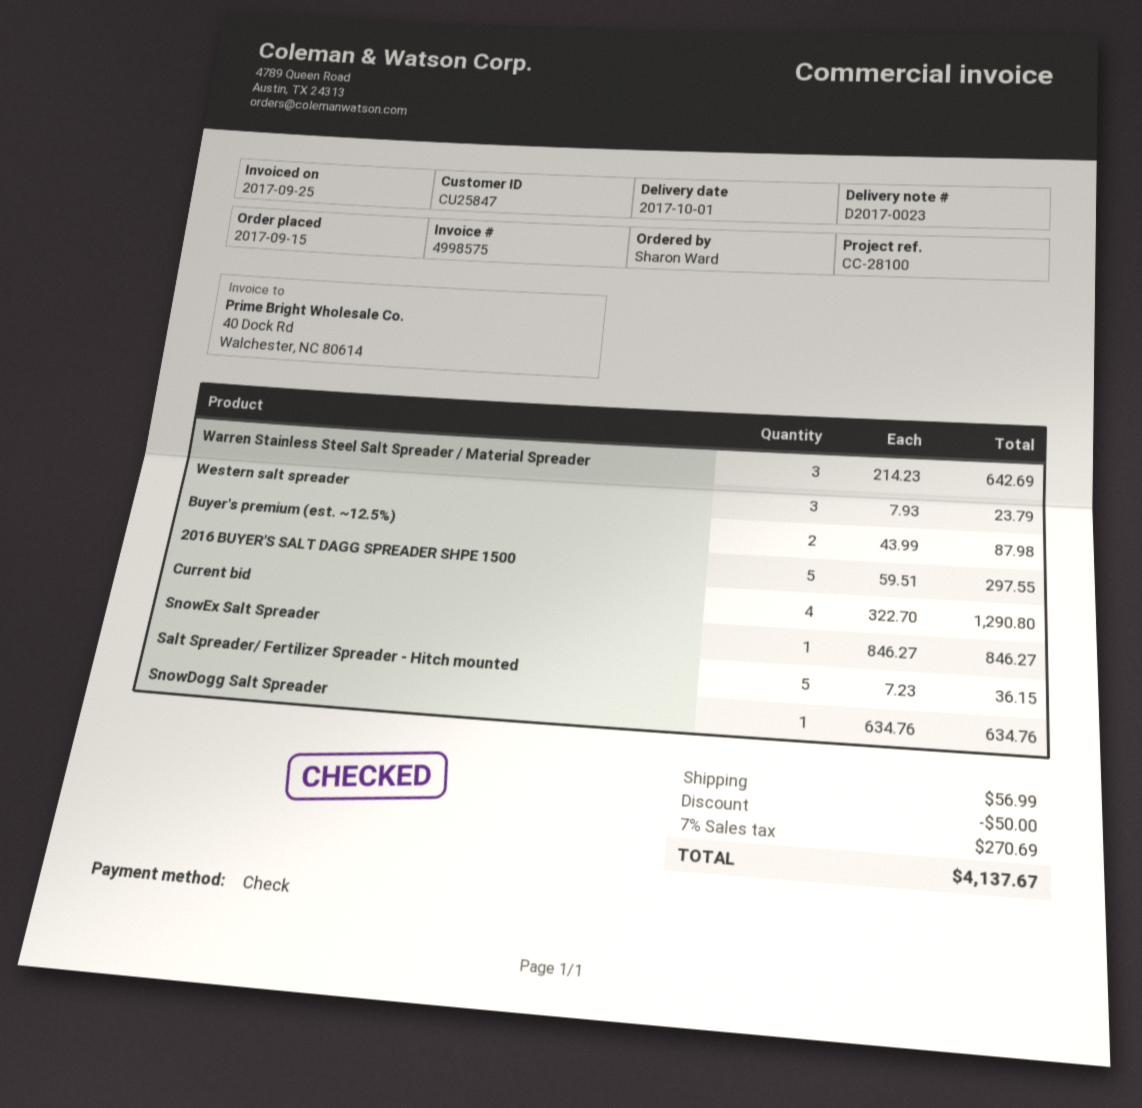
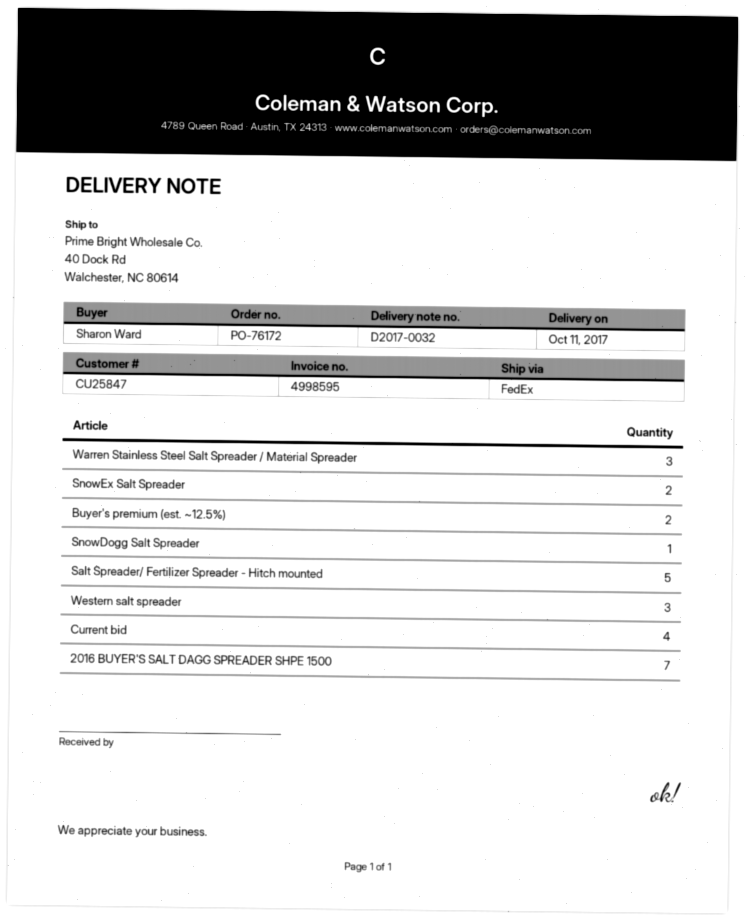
delivery note number: D2017-0023 -> D2017-0032
delivery date: 2017-10-01 -> 2017-10-11
invoice number: 4998575 -> 4998595
2016 BUYER'S SALT DAGG SPREADER SHPE 1500: 5 -> 7
SnowEx Salt Spreader: 1 -> 2

